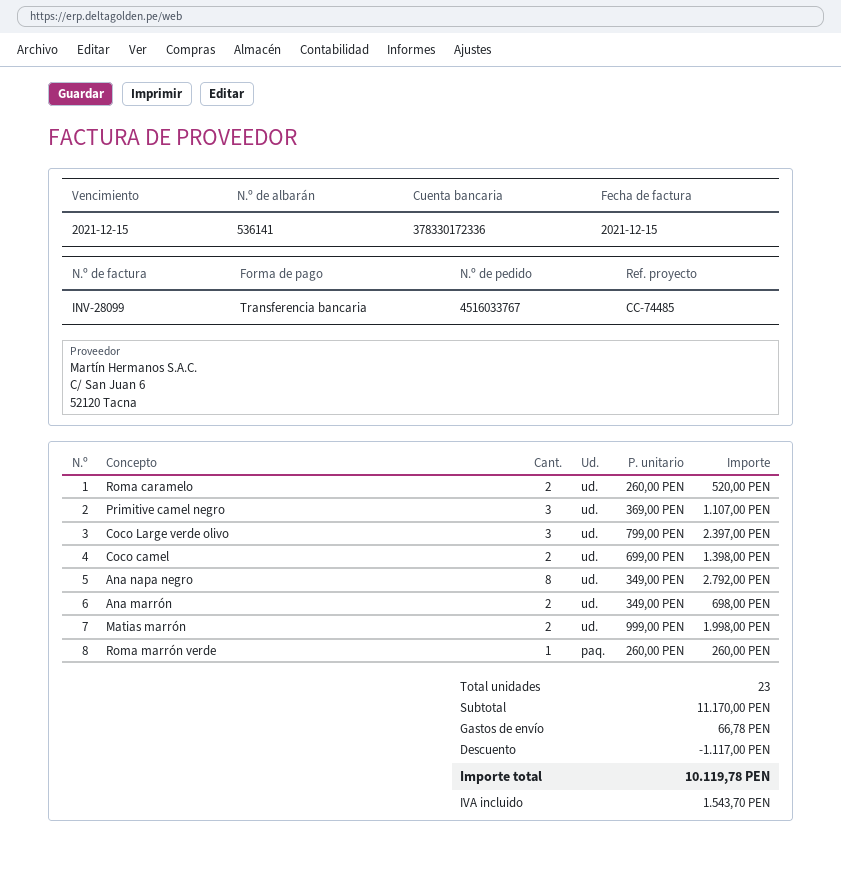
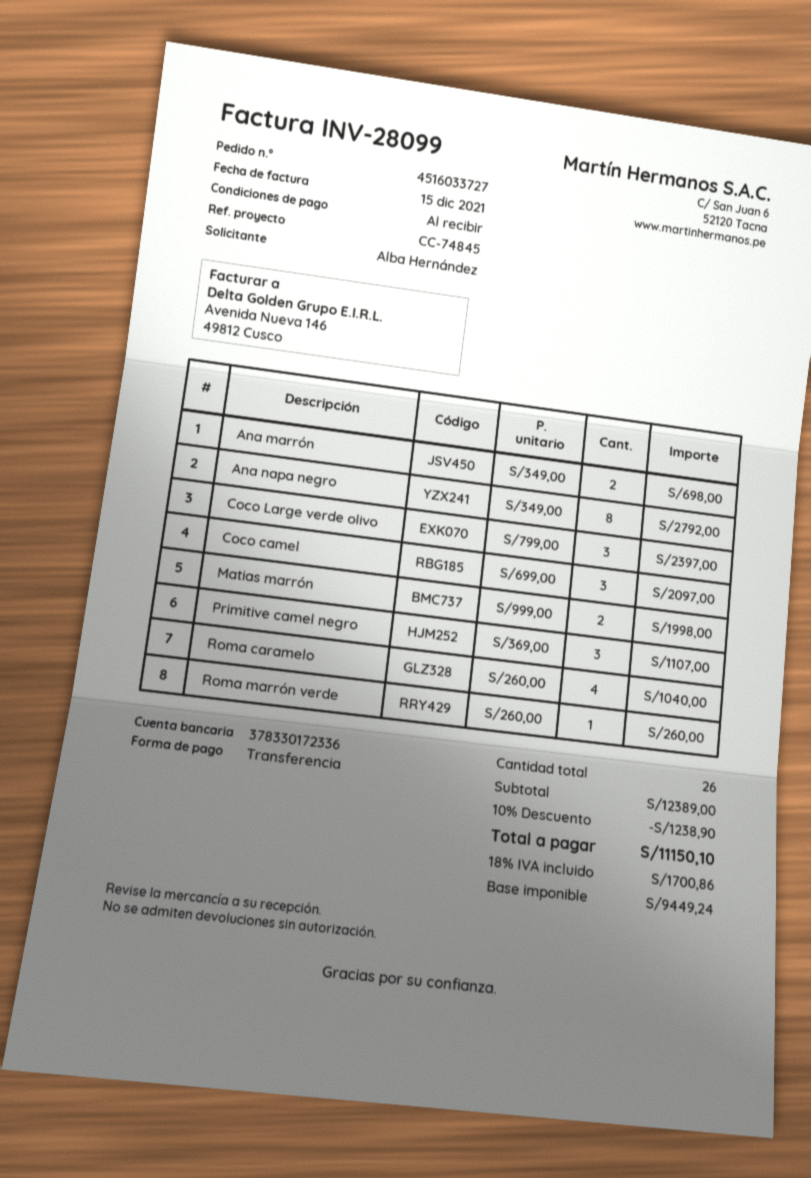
order number: 4516033767 -> 4516033727
reference: CC-74485 -> CC-74845
Roma caramelo: 2 x 260.00 = 520.00 -> 4 x 260.00 = 1040.00
Coco camel: 2 x 699.00 = 1398.00 -> 3 x 699.00 = 2097.00
total quantity: 23 -> 26
subtotal: 11170.00 -> 12389.00
discount: 1117.00 -> 1238.90
shipping: 66.78 -> none
tax: 1543.70 -> 1700.86
total: 10119.78 -> 11150.10

